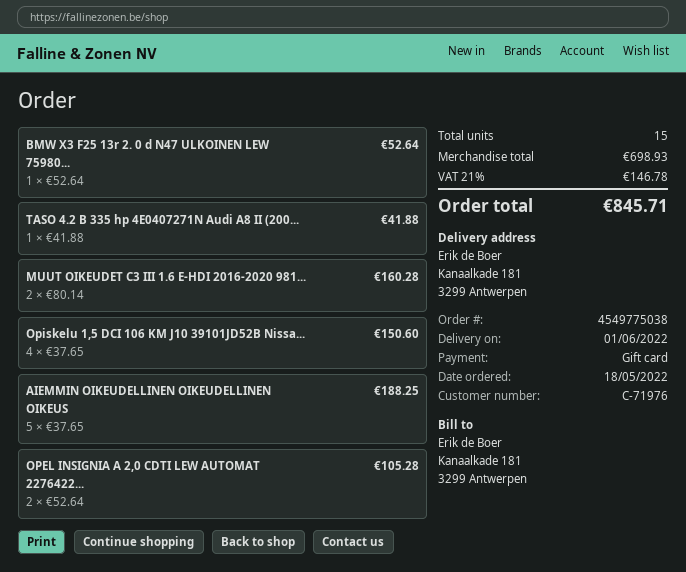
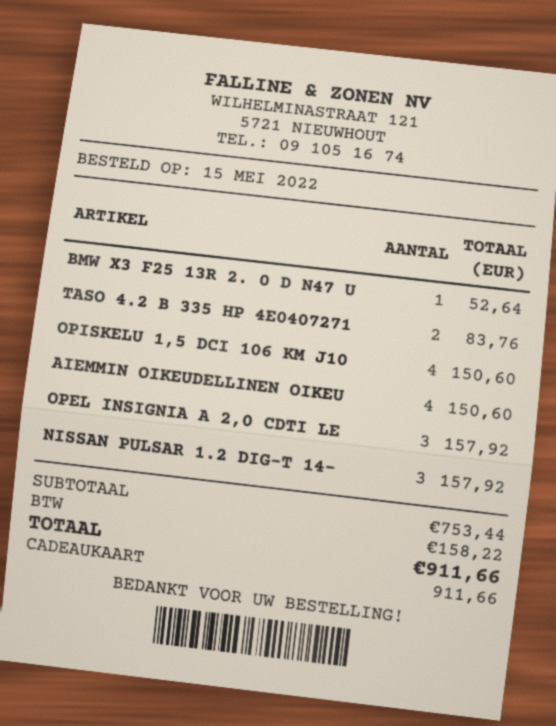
order date: 2022-05-18 -> 2022-05-15
TASO 4.2 B 335 hp 4E0407271N Audi A8 II (200...: 1 for 41.88 -> 2 for 83.76
MUUT OIKEUDET C3 III 1.6 E-HDI 2016-2020 981...: 2 for 160.28 -> none
AIEMMIN OIKEUDELLINEN OIKEUDELLINEN OIKEUS: 5 for 188.25 -> 4 for 150.60
OPEL INSIGNIA A 2,0 CDTI LEW AUTOMAT 2276422...: 2 for 105.28 -> 3 for 157.92
NISSAN PULSAR 1.2 DIG-T 14-: none -> 3 for 157.92
subtotal: 698.93 -> 753.44
tax: 146.78 -> 158.22
total: 845.71 -> 911.66

